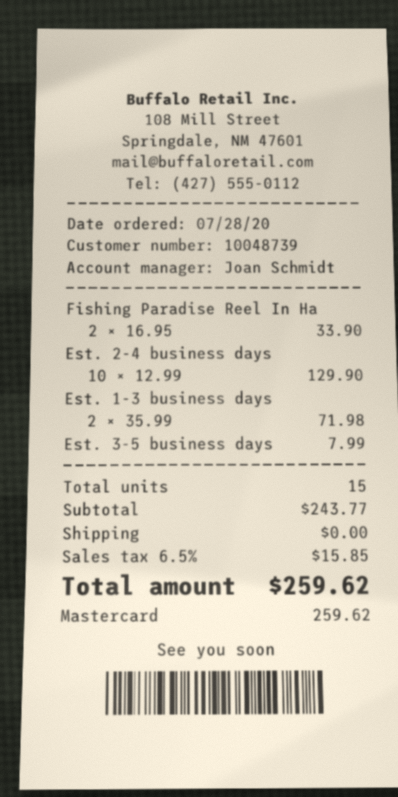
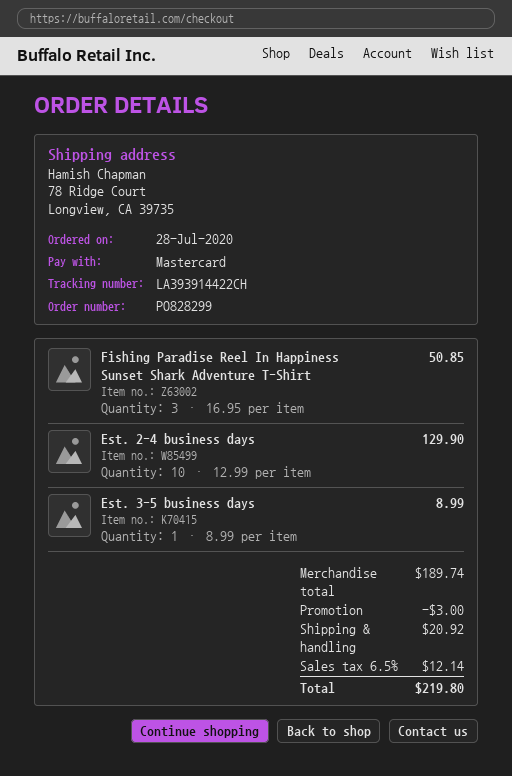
Fishing Paradise Reel In Ha: 2 x 16.95 = 33.90 -> 3 x 16.95 = 50.85
Est. 1-3 business days: 2 x 35.99 = 71.98 -> none
Est. 3-5 business days: 1 x 7.99 = 7.99 -> 1 x 8.99 = 8.99
subtotal: 243.77 -> 189.74
discount: none -> 3.00
shipping: 0.00 -> 20.92
tax: 6.5% = 15.85 -> 6.5% = 12.14
total: 259.62 -> 219.80

